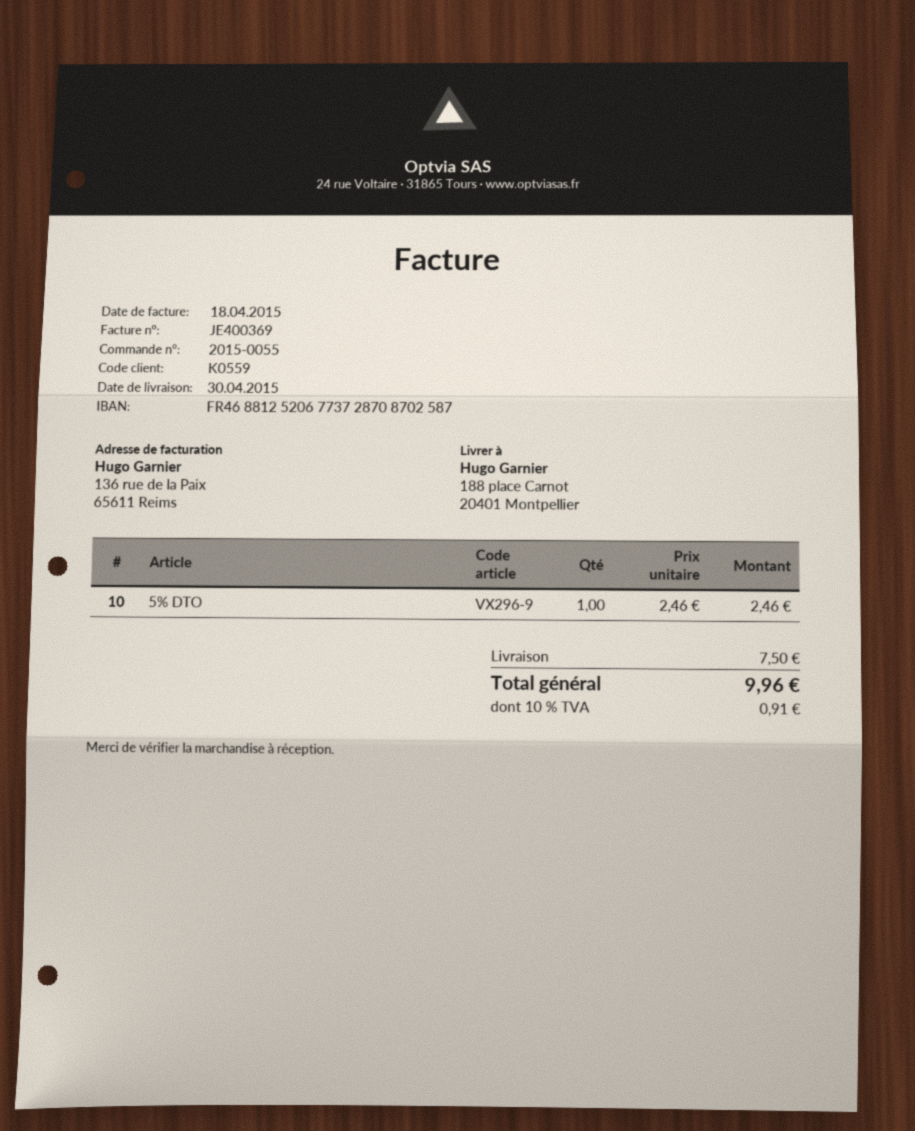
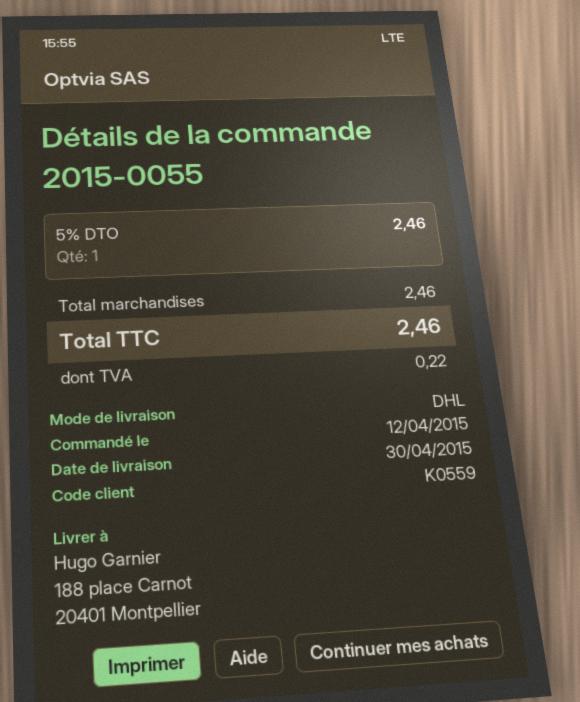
shipping: 7.50 -> none
tax: 0.91 -> 0.22
total: 9.96 -> 2.46

